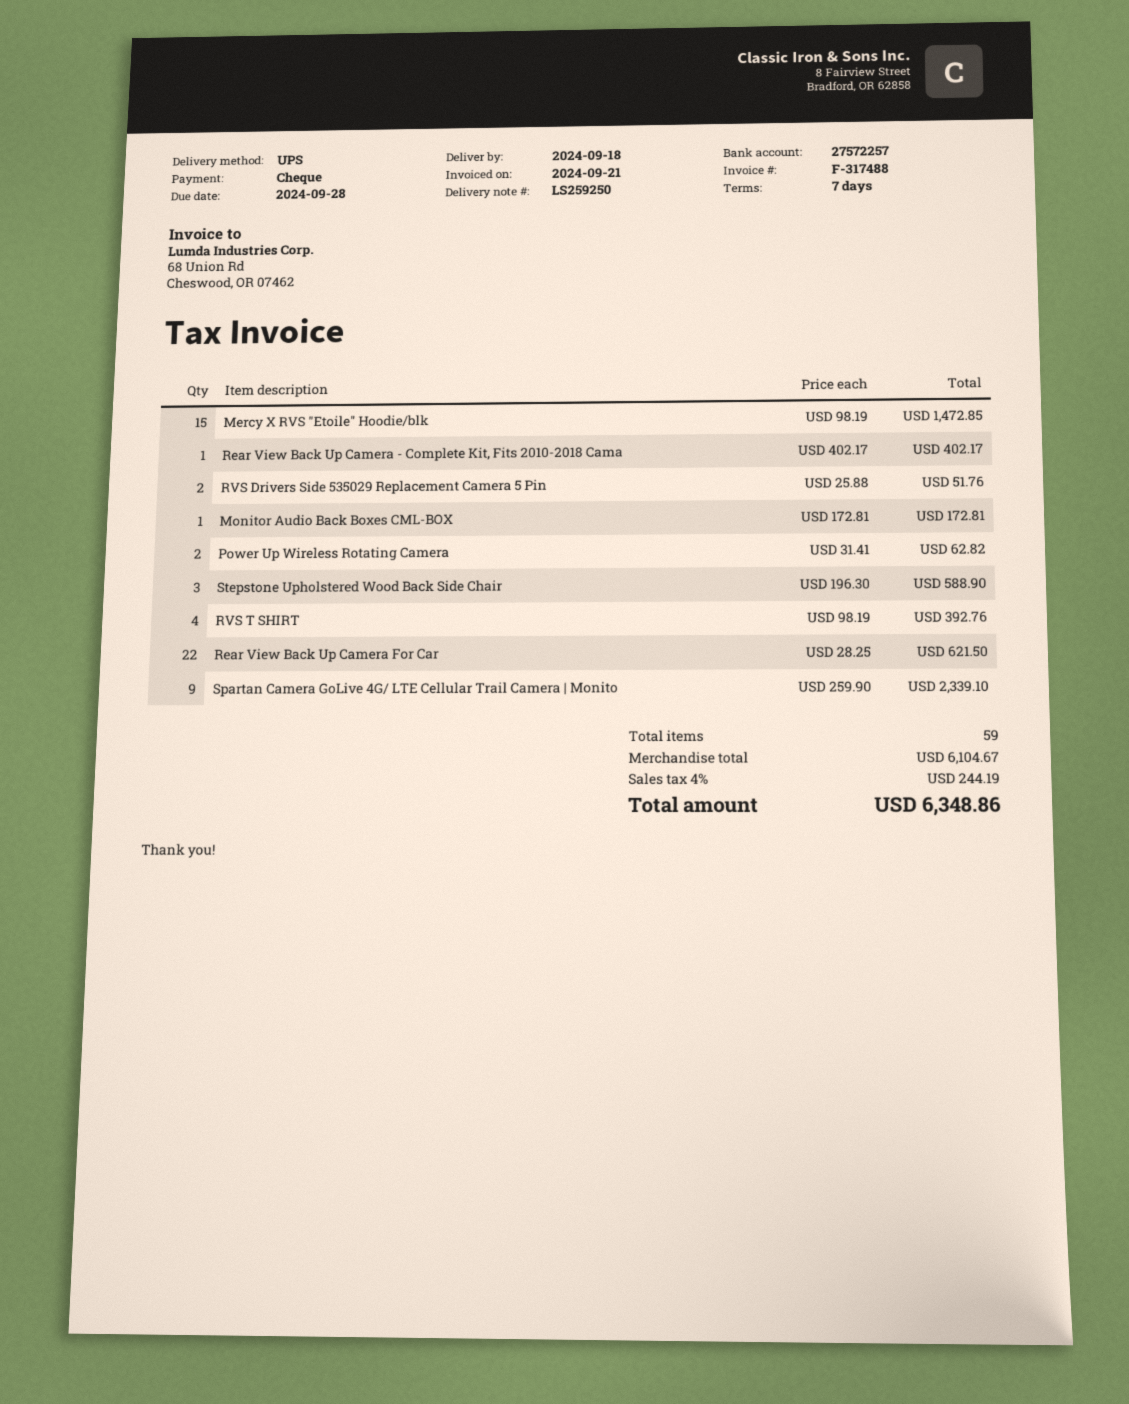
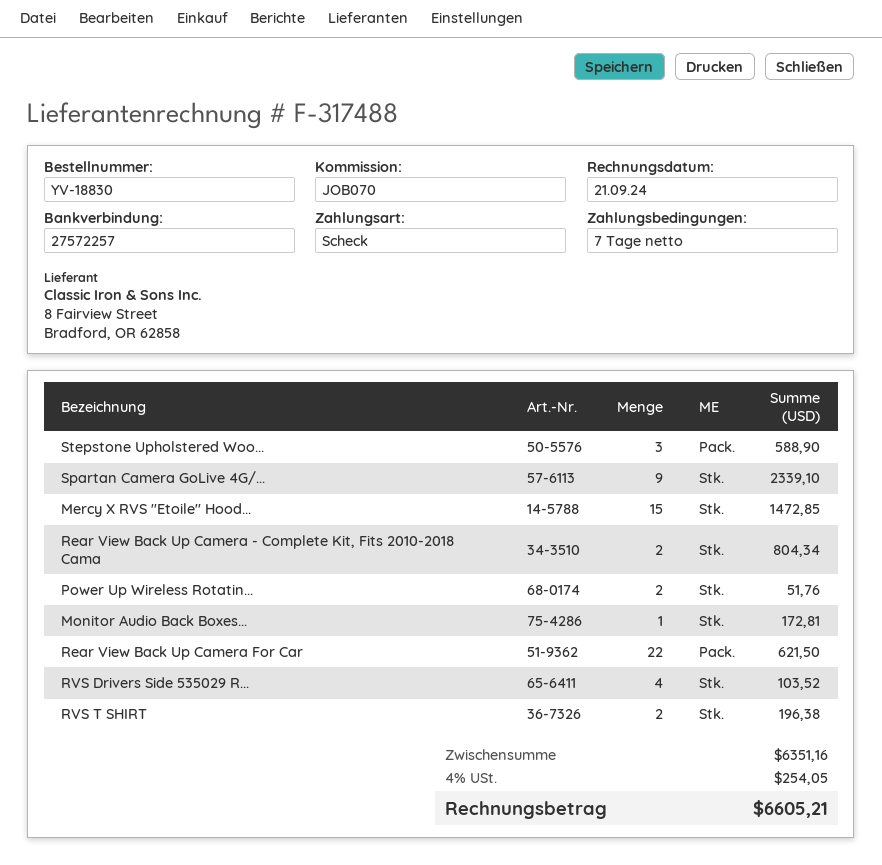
Rear View Back Up Camera - Complete Kit, Fits 2010-2018 Cama: 1 for 402.17 -> 2 for 804.34
RVS Drivers Side 535029 Replacement Camera 5 Pin: 2 for 51.76 -> 4 for 103.52
Power Up Wireless Rotating Camera: 2 for 62.82 -> 2 for 51.76
RVS T SHIRT: 4 for 392.76 -> 2 for 196.38
subtotal: 6104.67 -> 6351.16
tax: 4% = 244.19 -> 4% = 254.05
total: 6348.86 -> 6605.21

